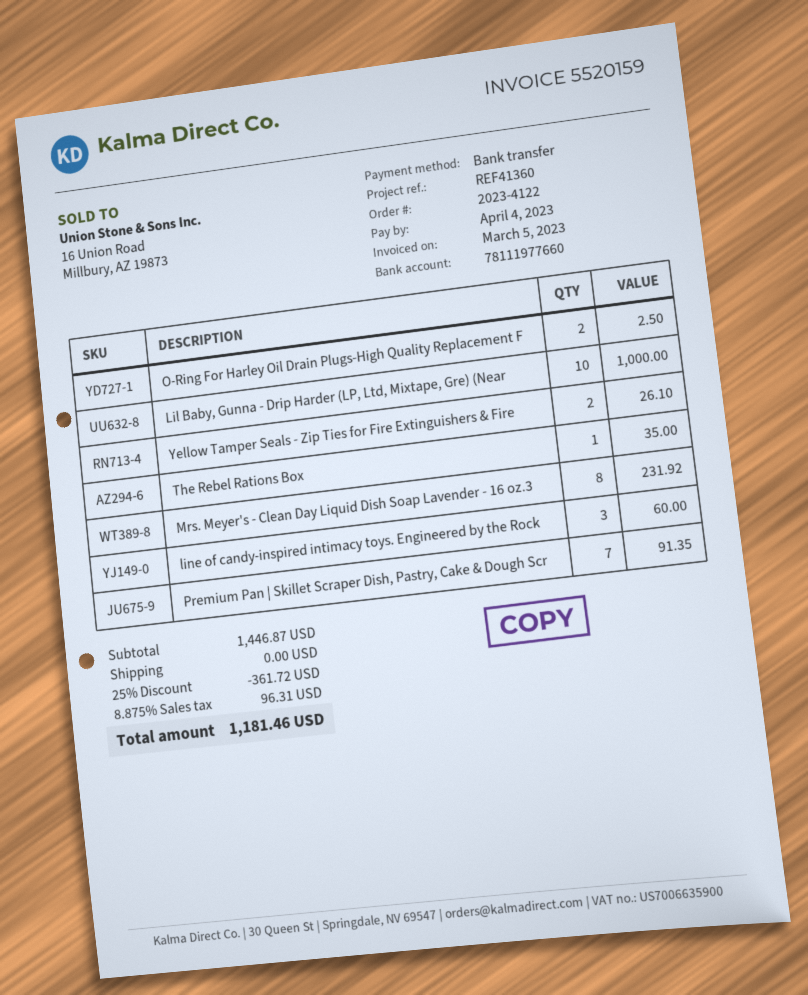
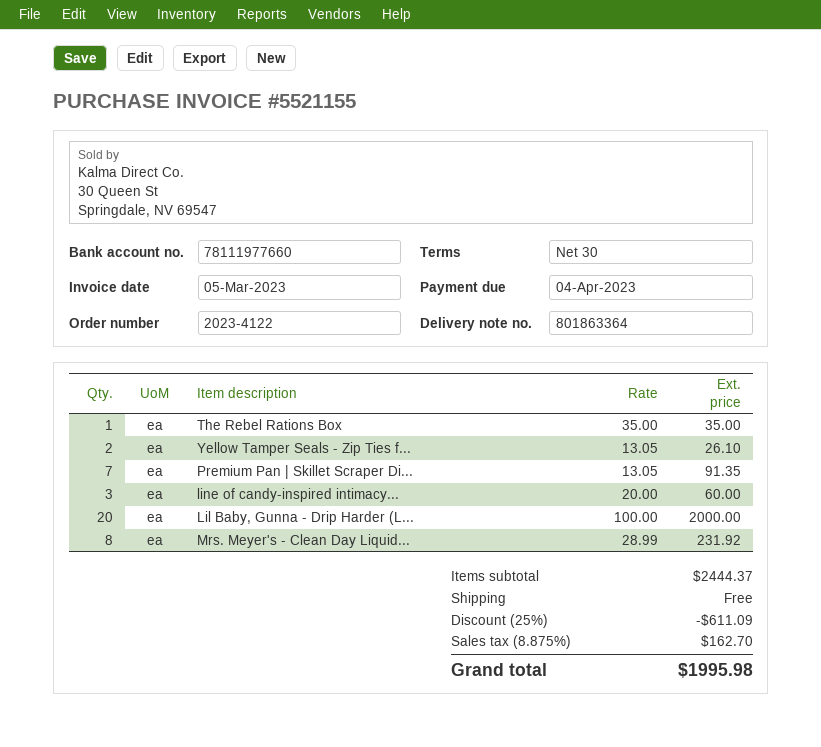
invoice number: 5520159 -> 5521155
O-Ring For Harley Oil Drain Plugs-High Quality Replacement F: 2 for 2.50 -> none
Lil Baby, Gunna - Drip Harder (LP, Ltd, Mixtape, Gre) (Near: 10 for 1000.00 -> 20 for 2000.00
subtotal: 1446.87 -> 2444.37
discount: 25% = 361.72 -> 25% = 611.09
tax: 8.875% = 96.31 -> 8.875% = 162.70
total: 1181.46 -> 1995.98

